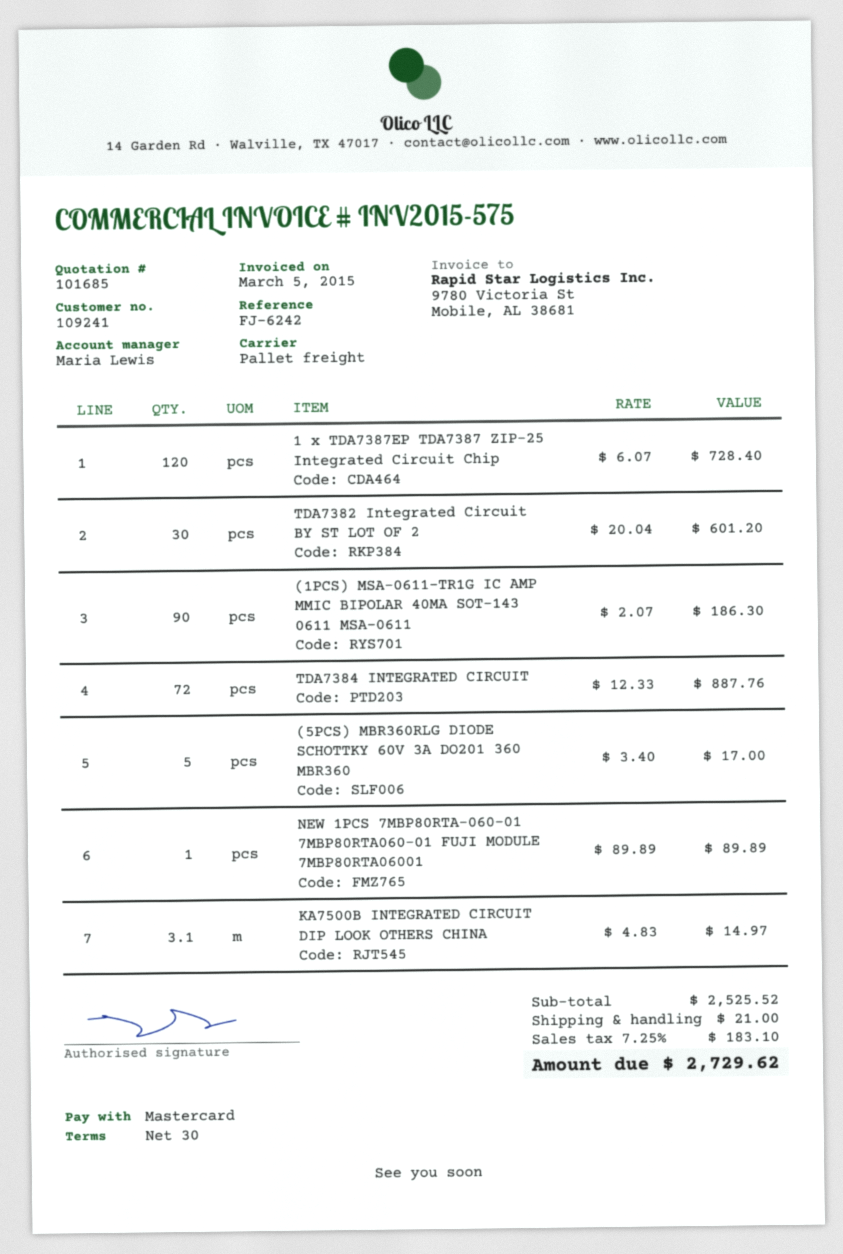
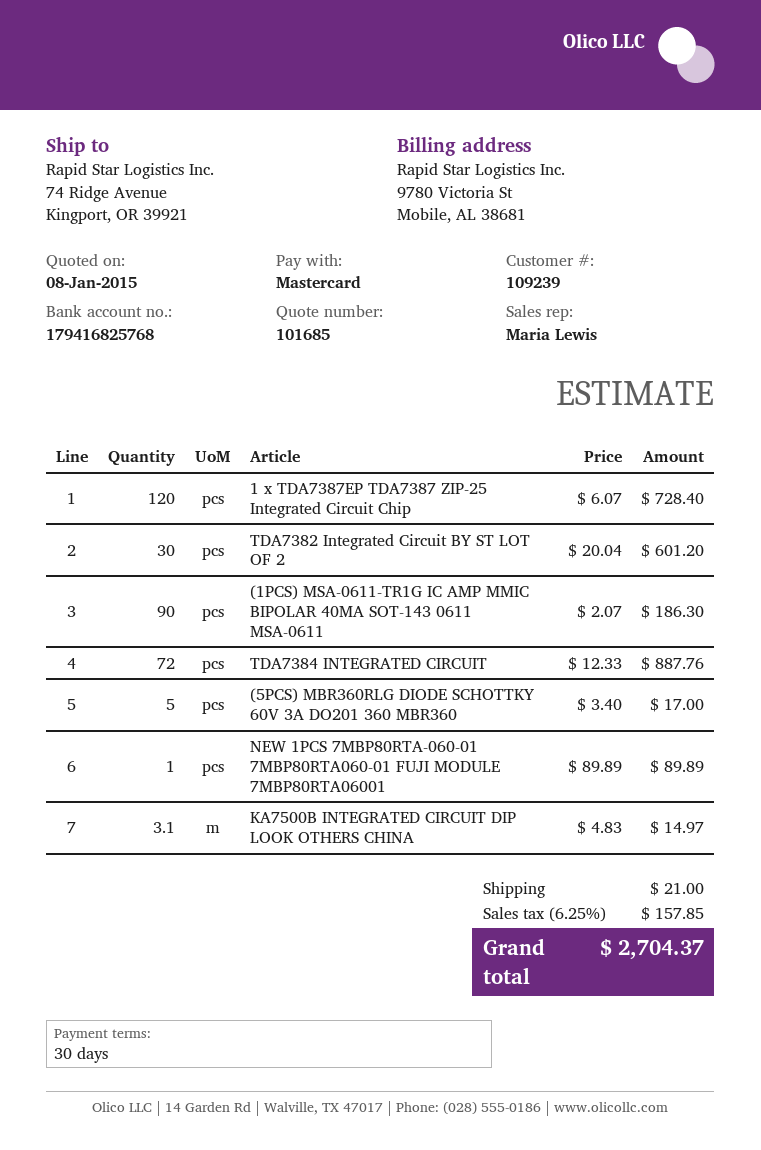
customer number: 109241 -> 109239
tax: 7.25% = 183.10 -> 6.25% = 157.85
total: 2729.62 -> 2704.37

